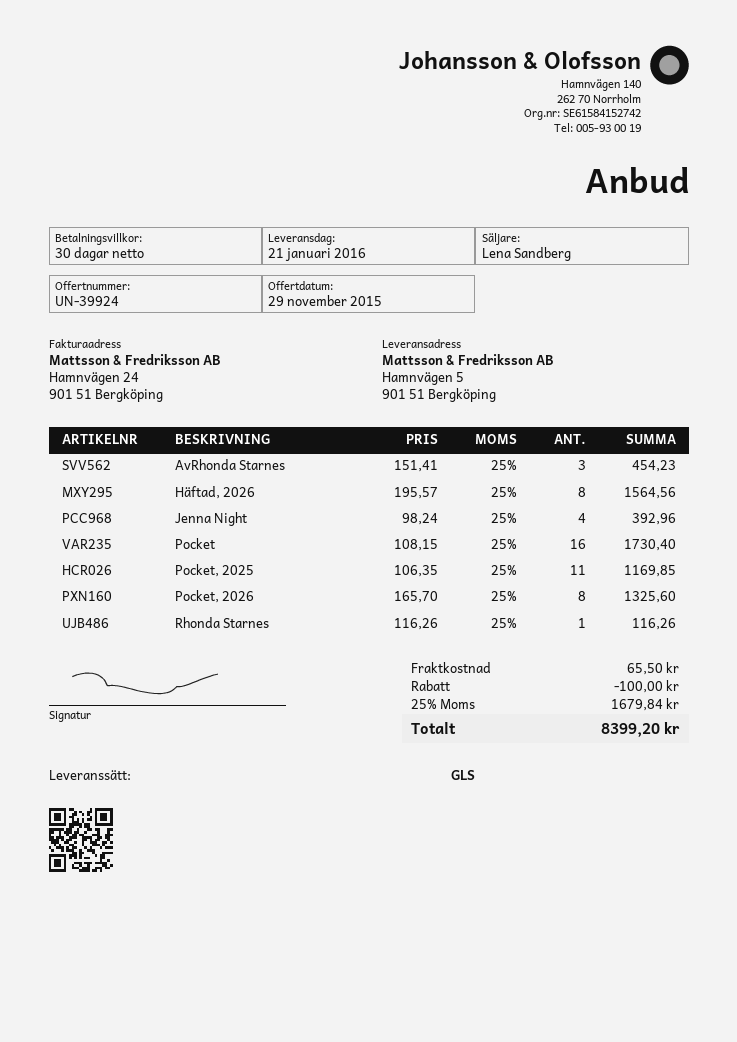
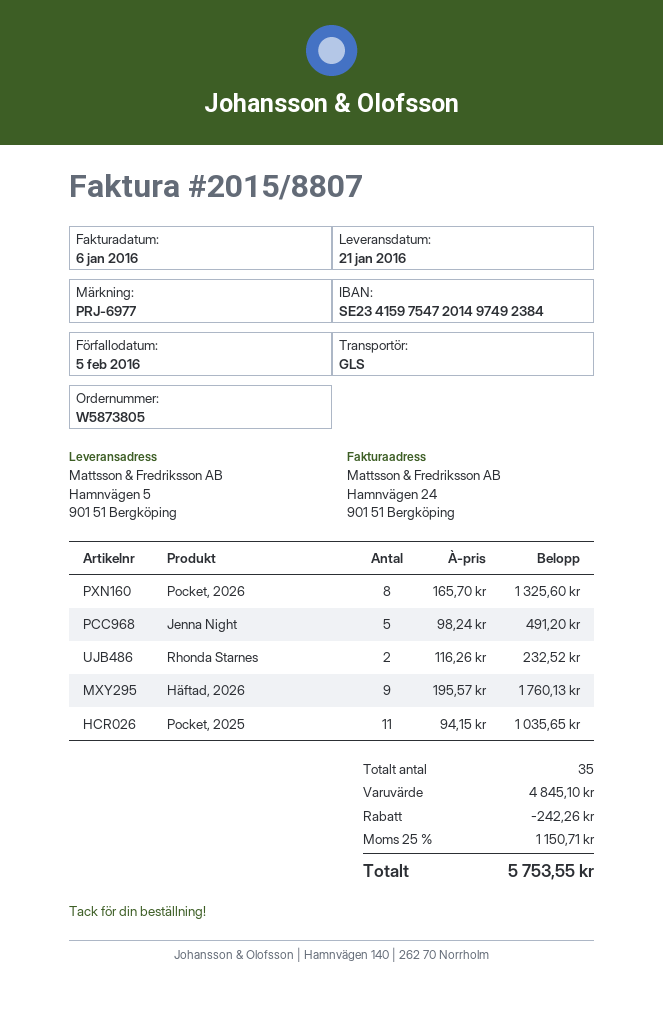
AvRhonda Starnes: 3 x 151.41 = 454.23 -> none
Häftad, 2026: 8 x 195.57 = 1564.56 -> 9 x 195.57 = 1760.13
Jenna Night: 4 x 98.24 = 392.96 -> 5 x 98.24 = 491.20
Pocket: 16 x 108.15 = 1730.40 -> none
Pocket, 2025: 11 x 106.35 = 1169.85 -> 11 x 94.15 = 1035.65
Rhonda Starnes: 1 x 116.26 = 116.26 -> 2 x 116.26 = 232.52
discount: 100.00 -> 242.26
shipping: 65.50 -> none
tax: 25% = 1679.84 -> 25% = 1150.71
total: 8399.20 -> 5753.55

